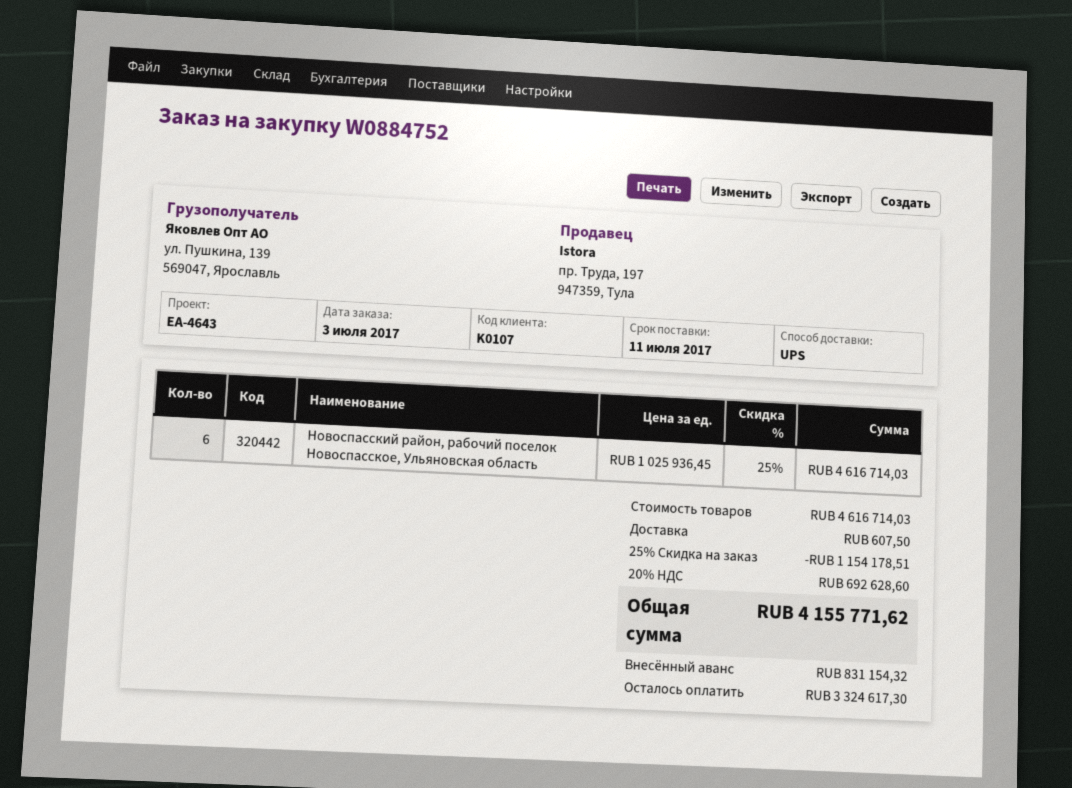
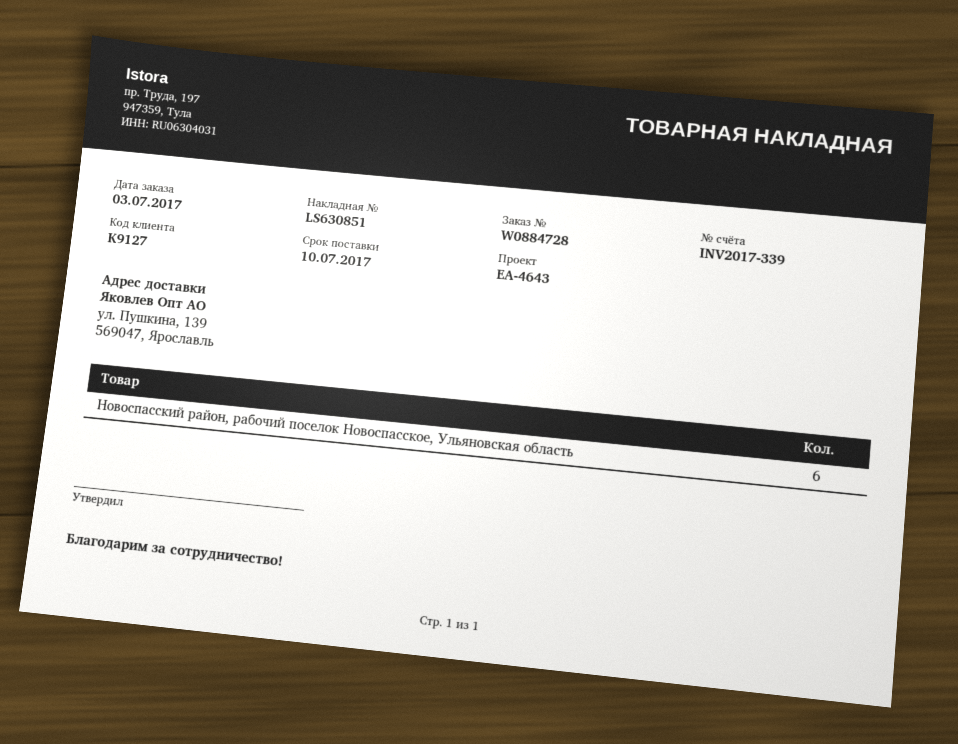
order number: W0884752 -> W0884728
delivery date: 2017-07-11 -> 2017-07-10
customer number: K0107 -> K9127

